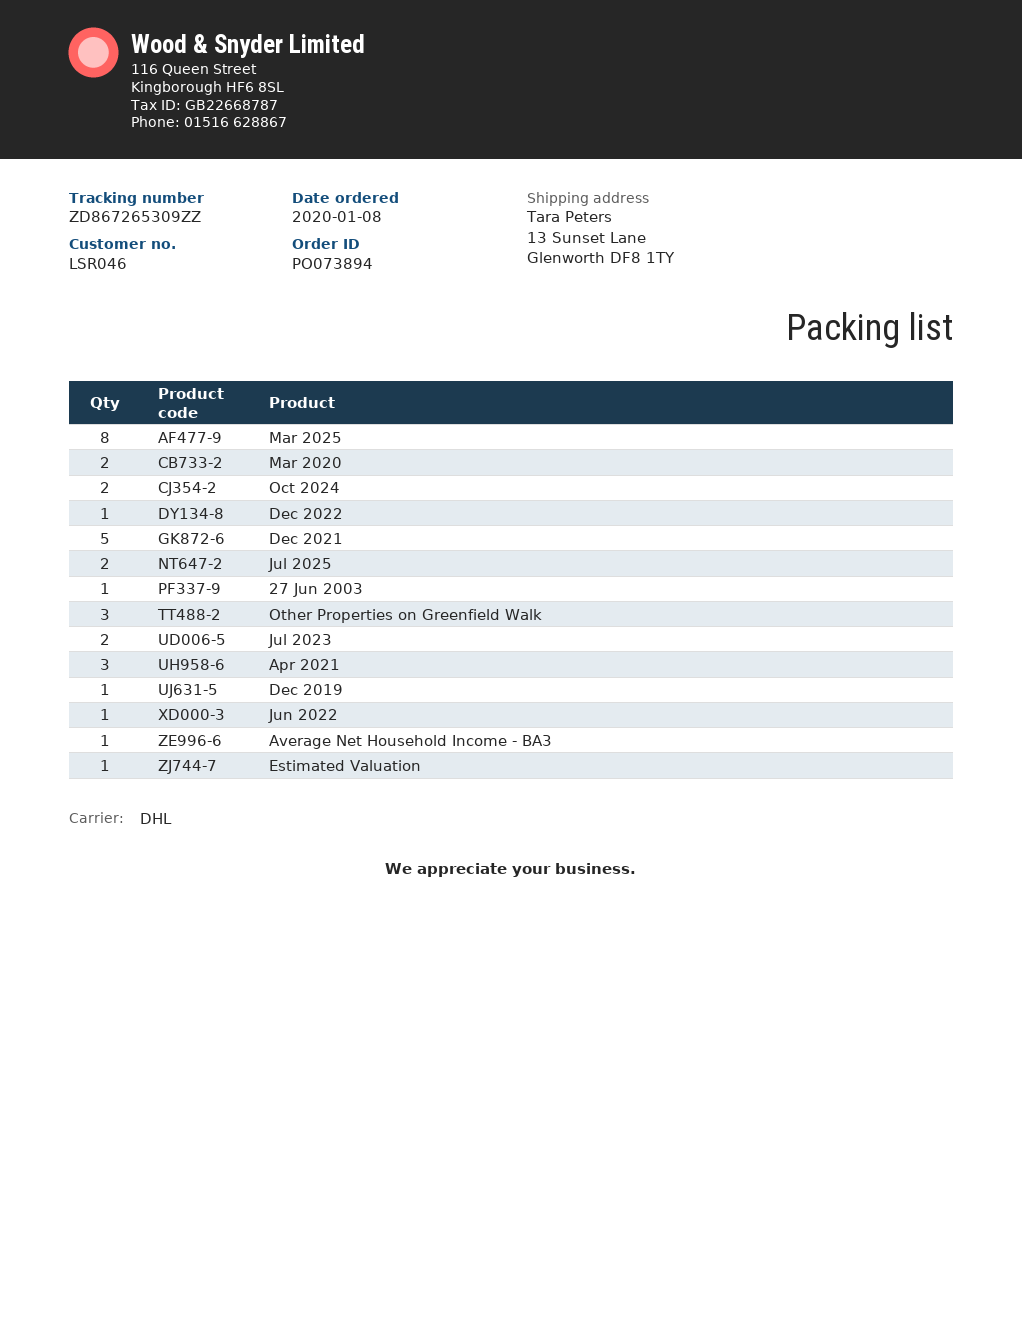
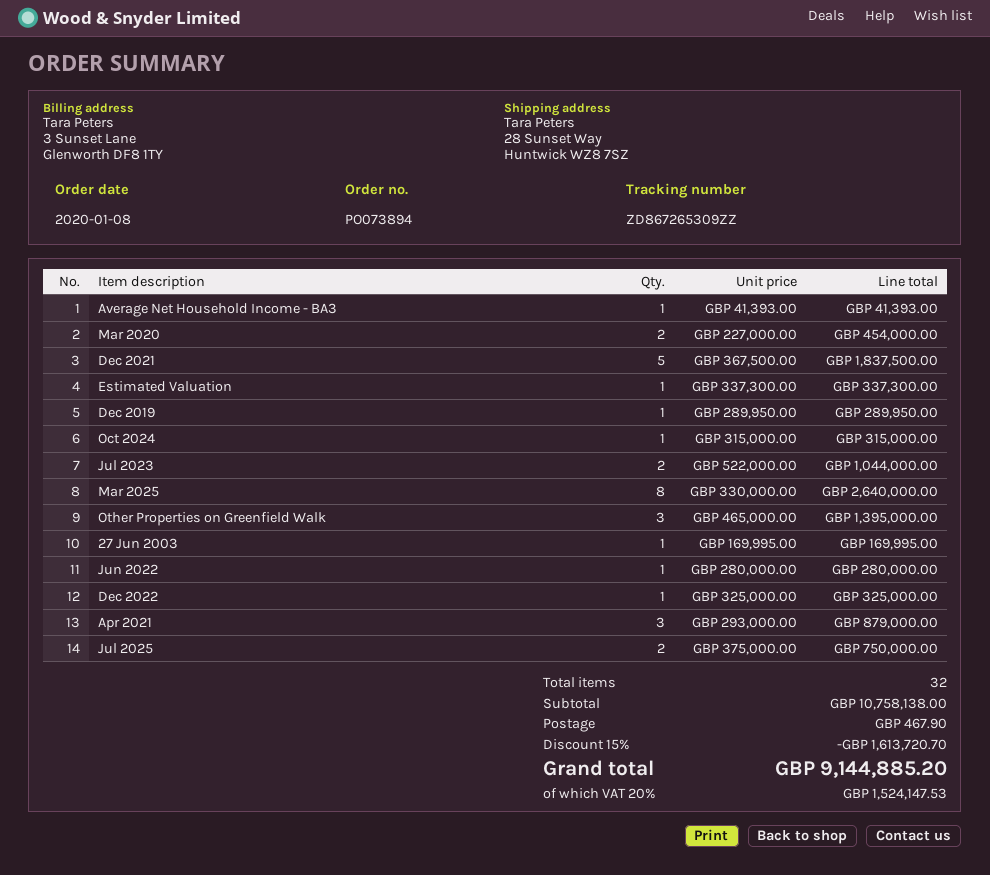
ship to: 13 Sunset Lane, Glenworth DF8 1TY -> 28 Sunset Way, Huntwick WZ8 7SZ
Oct 2024: 2 -> 1

